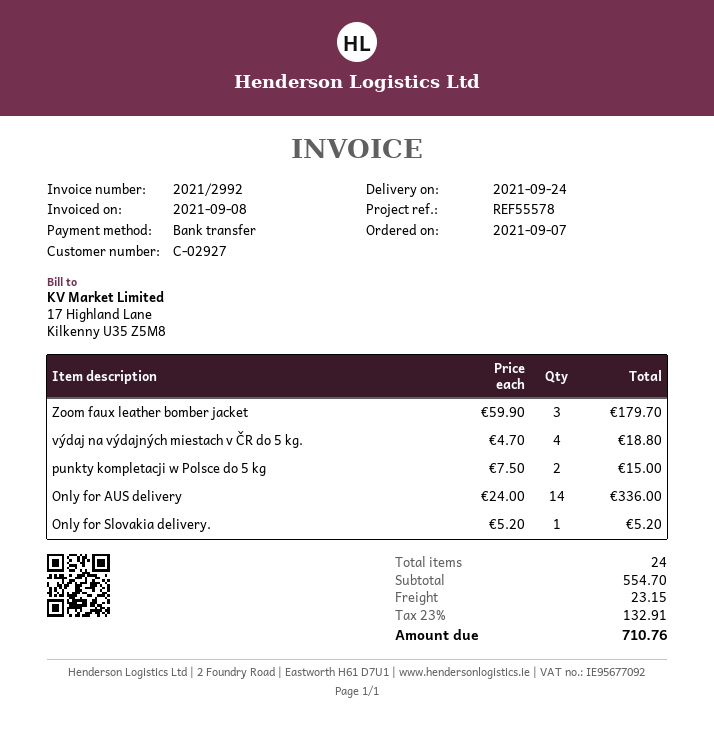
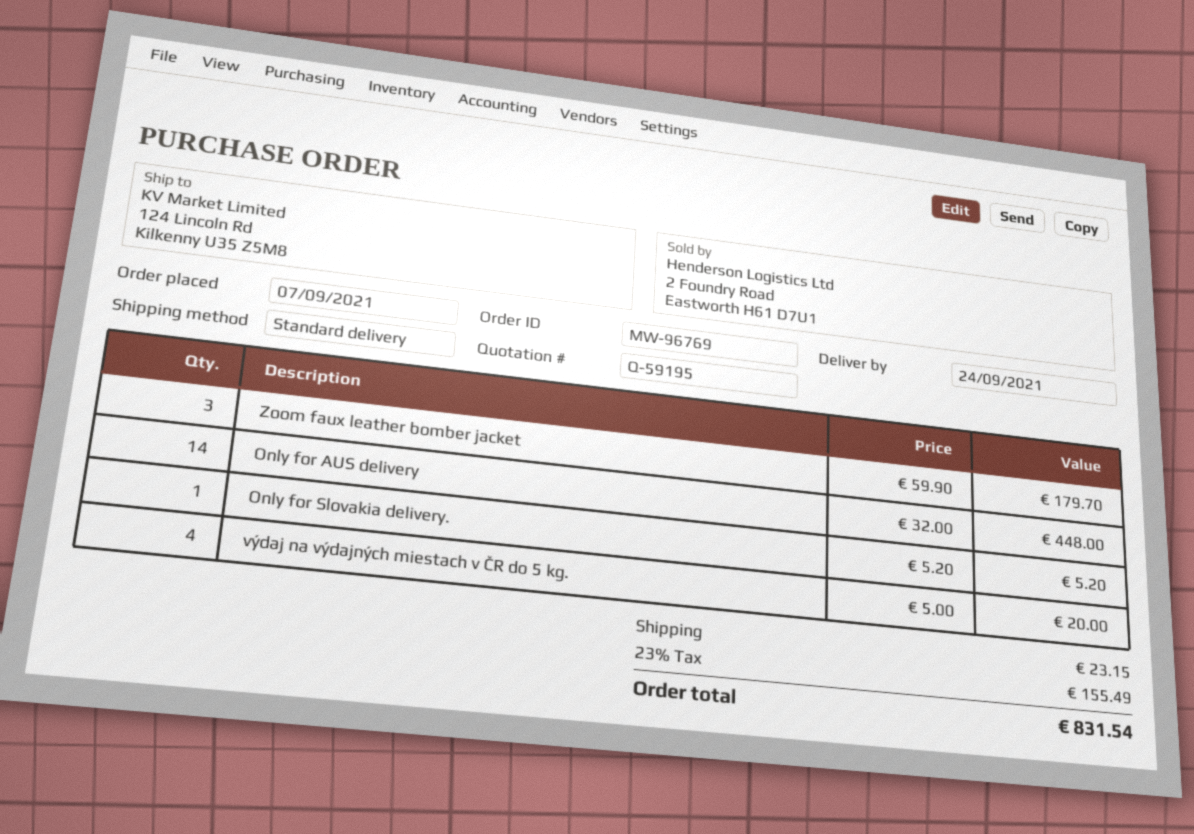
výdaj na výdajných miestach v ČR do 5 kg.: 4 x 4.70 = 18.80 -> 4 x 5.00 = 20.00
punkty kompletacji w Polsce do 5 kg: 2 x 7.50 = 15.00 -> none
Only for AUS delivery: 14 x 24.00 = 336.00 -> 14 x 32.00 = 448.00
tax: 23% = 132.91 -> 23% = 155.49
total: 710.76 -> 831.54

